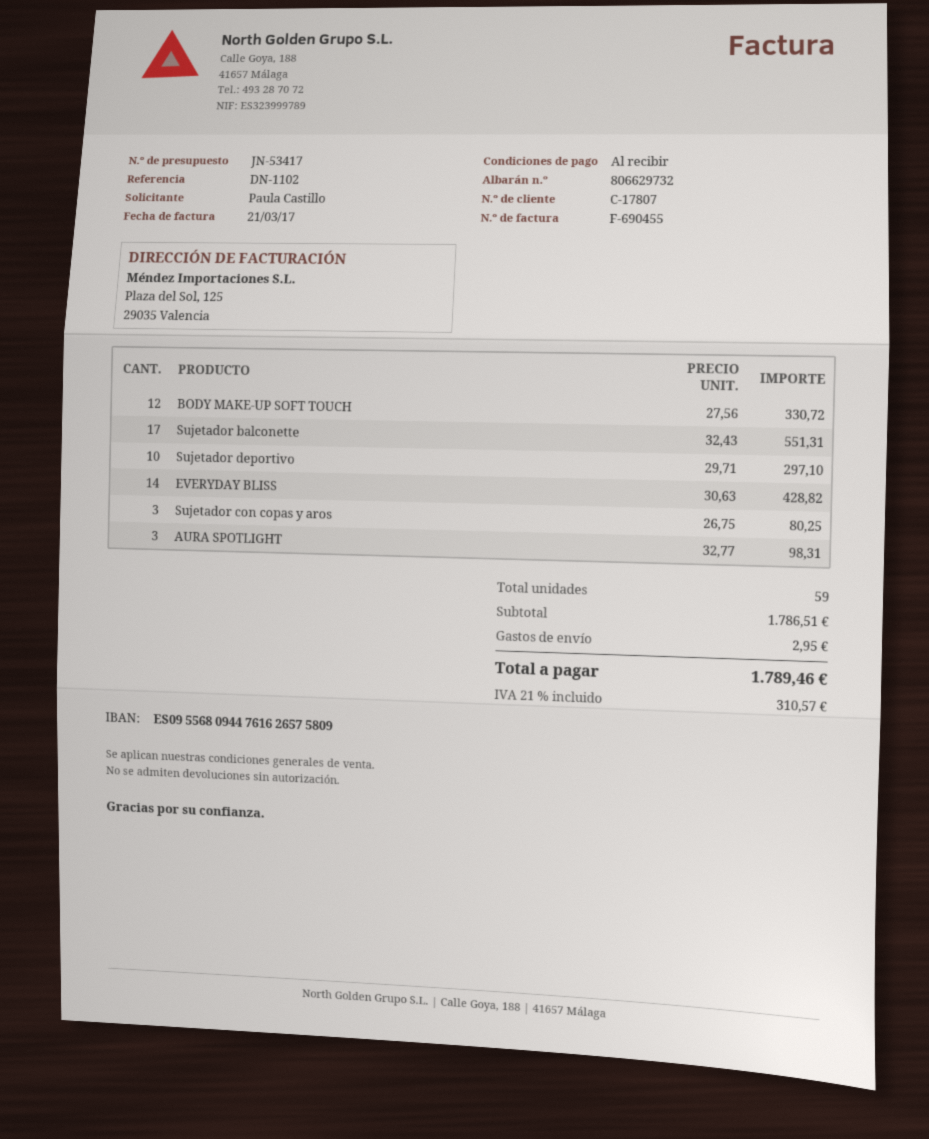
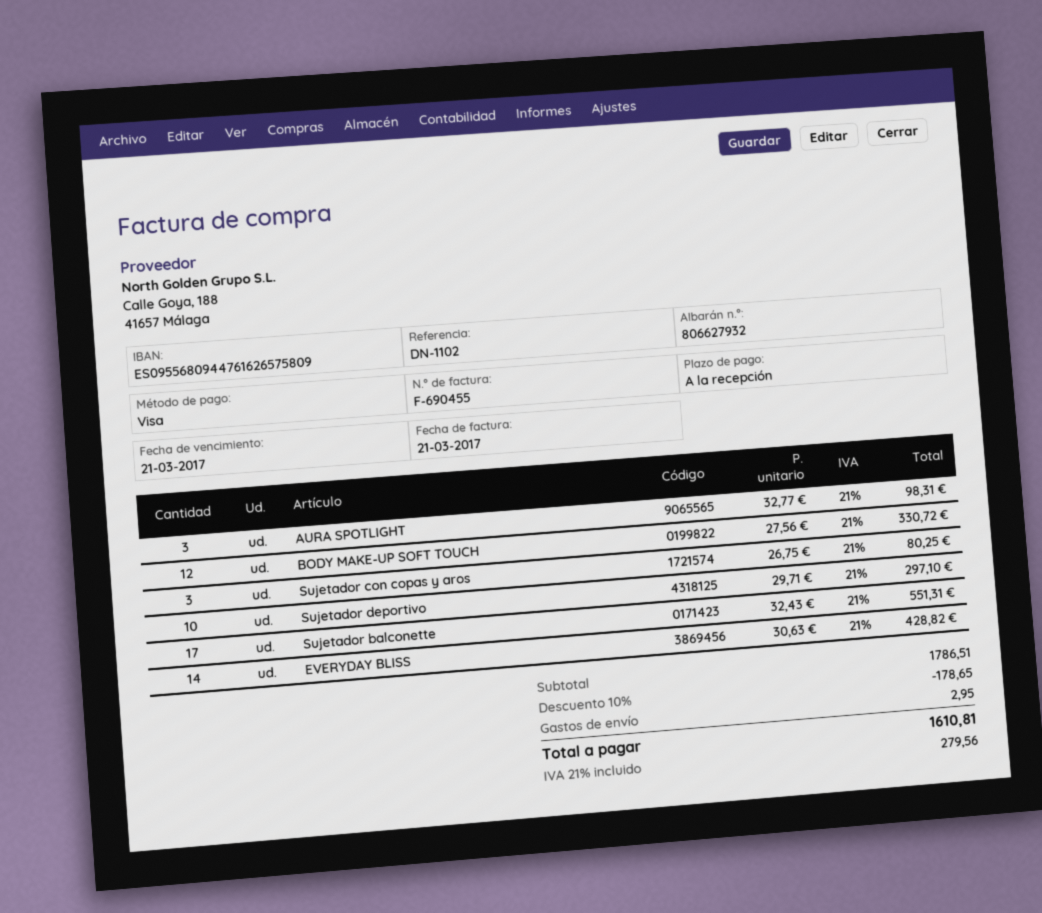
delivery note number: 806629732 -> 806627932
discount: none -> 10% = 178.65
tax: 21% = 310.57 -> 21% = 279.56
total: 1789.46 -> 1610.81

